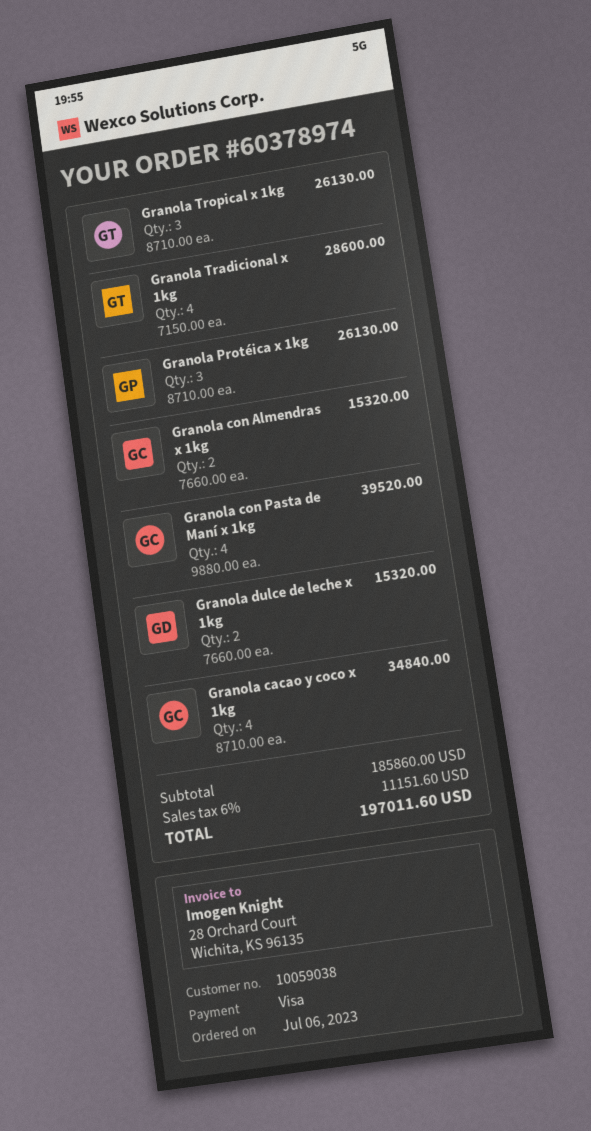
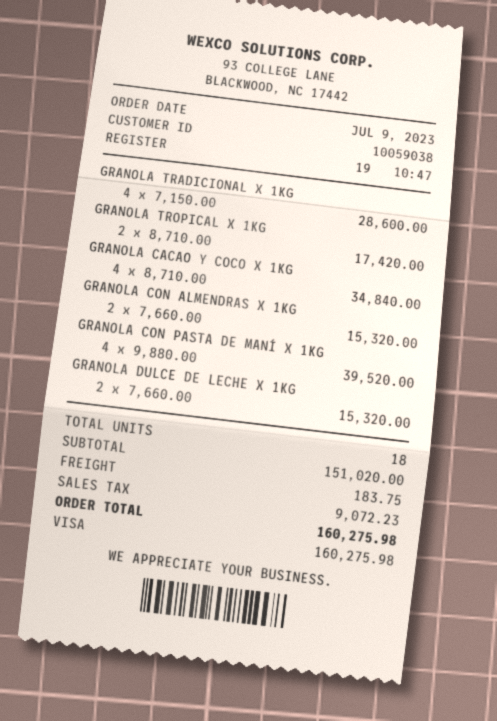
order date: 2023-07-06 -> 2023-07-09
Granola Tropical x 1kg: 3 x 8710.00 = 26130.00 -> 2 x 8710.00 = 17420.00
Granola Protéica x 1kg: 3 x 8710.00 = 26130.00 -> none
subtotal: 185860.00 -> 151020.00
shipping: none -> 183.75
tax: 11151.60 -> 9072.23
total: 197011.60 -> 160275.98

